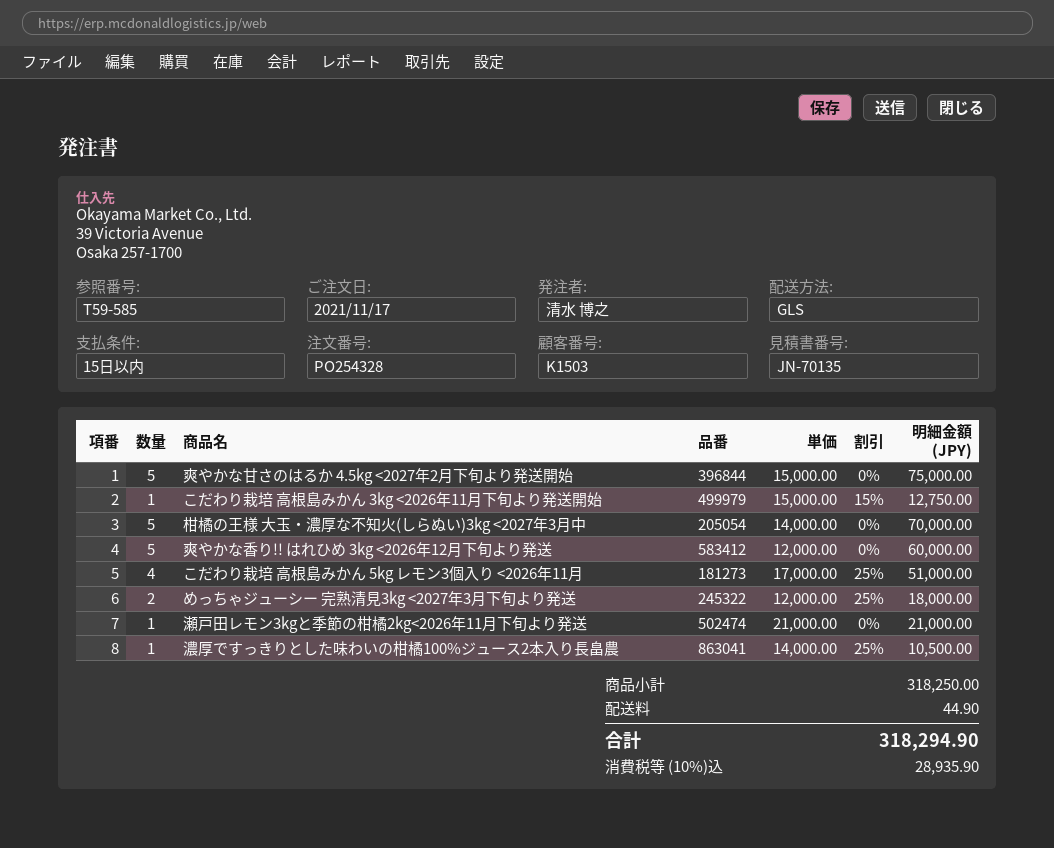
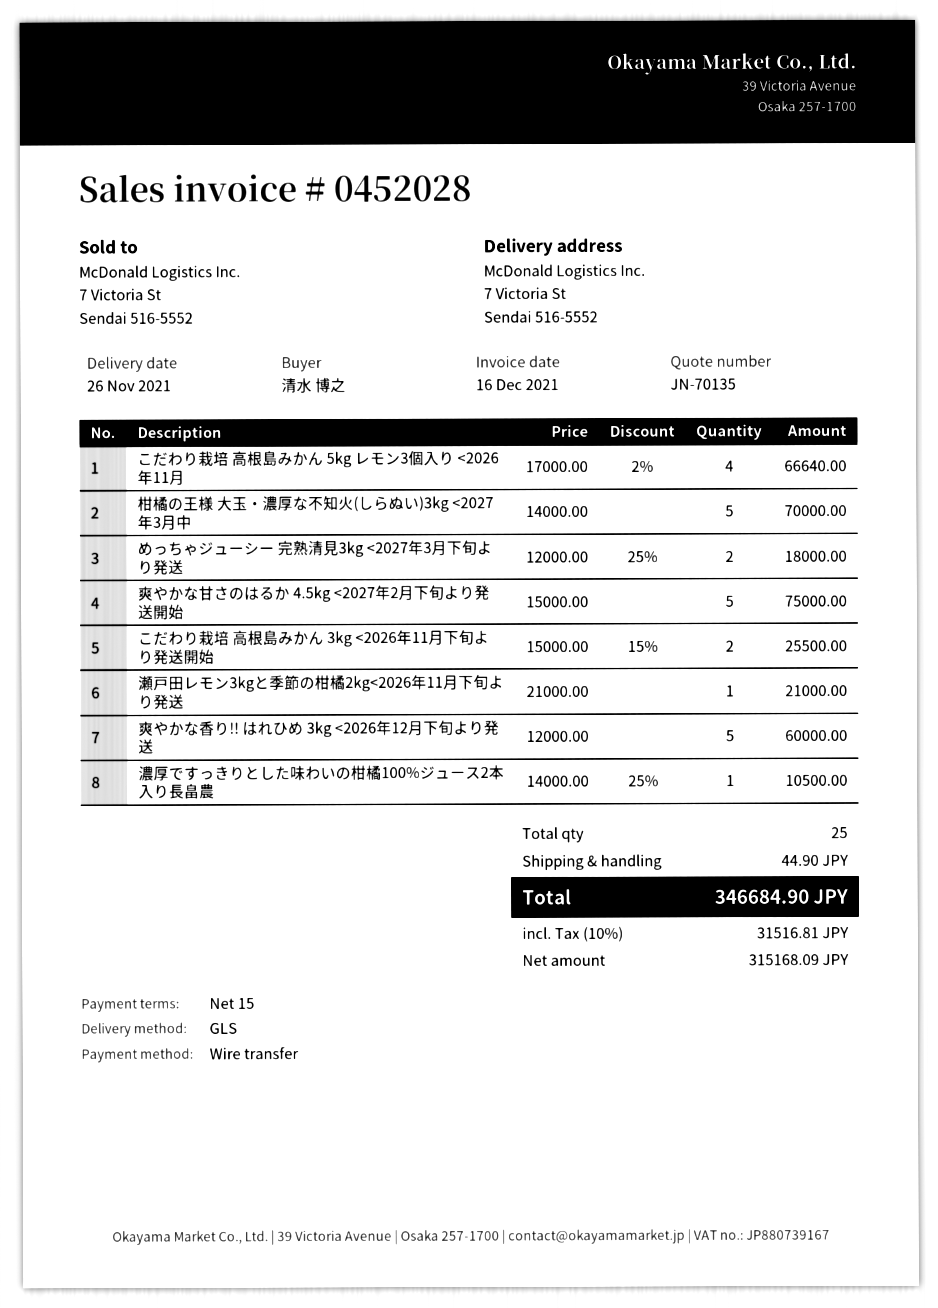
こだわり栽培 高根島みかん 3kg <2026年11月下旬より発送開始: 1 x 15000.00 - 15% = 12750.00 -> 2 x 15000.00 - 15% = 25500.00
こだわり栽培 高根島みかん 5kg レモン3個入り <2026年11月: 4 x 17000.00 - 25% = 51000.00 -> 4 x 17000.00 - 2% = 66640.00
tax: 10% = 28935.90 -> 10% = 31516.81
total: 318294.90 -> 346684.90

